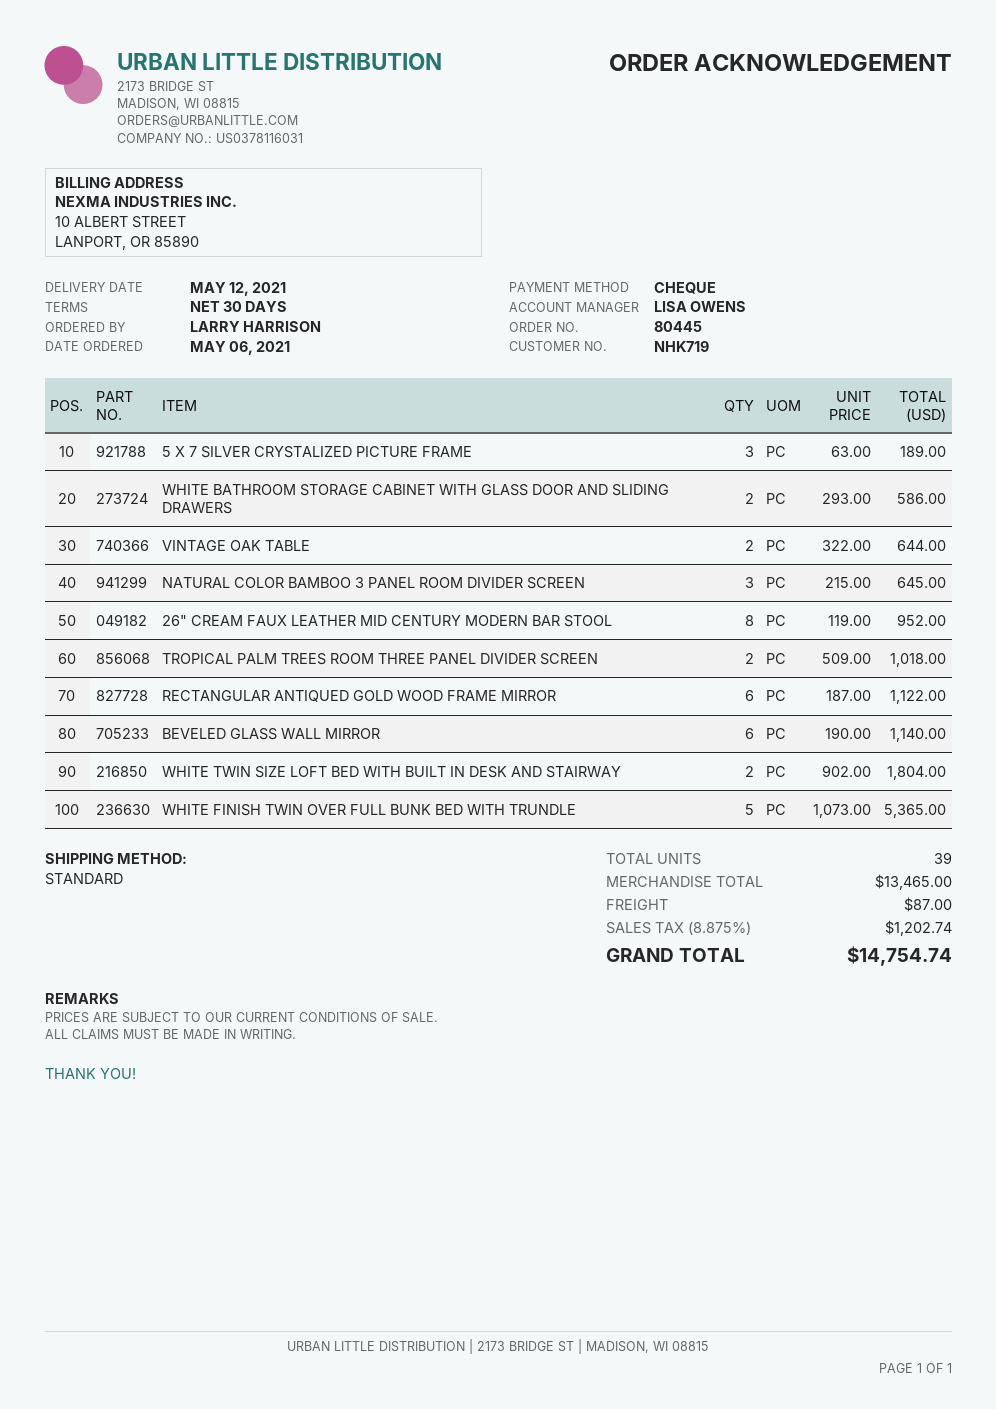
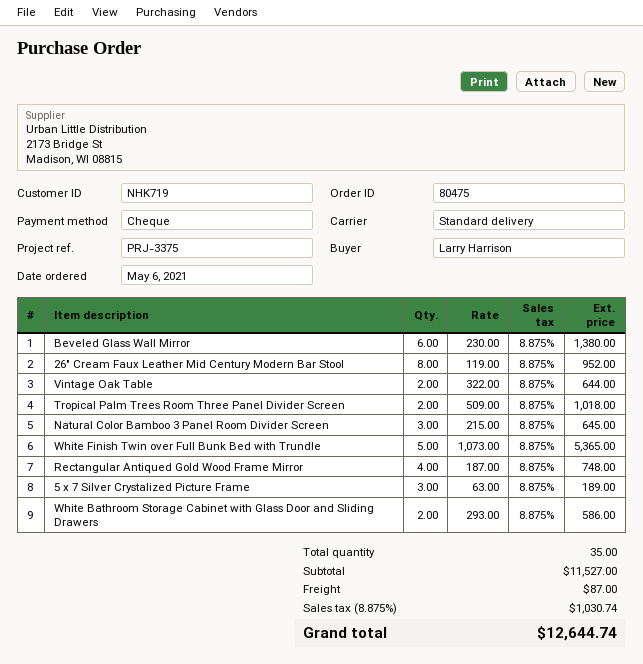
order number: 80445 -> 80475
RECTANGULAR ANTIQUED GOLD WOOD FRAME MIRROR: 6 x 187.00 = 1122.00 -> 4 x 187.00 = 748.00
BEVELED GLASS WALL MIRROR: 6 x 190.00 = 1140.00 -> 6 x 230.00 = 1380.00
WHITE TWIN SIZE LOFT BED WITH BUILT IN DESK AND STAIRWAY: 2 x 902.00 = 1804.00 -> none
total quantity: 39 -> 35
subtotal: 13465.00 -> 11527.00
tax: 8.875% = 1202.74 -> 8.875% = 1030.74
total: 14754.74 -> 12644.74

